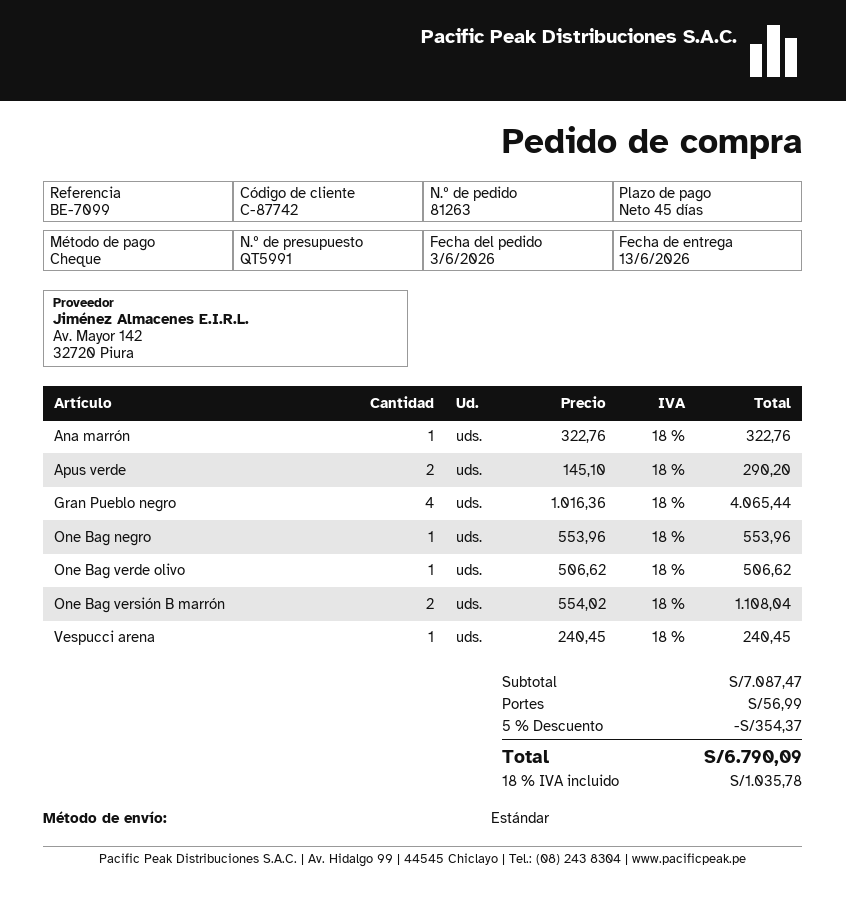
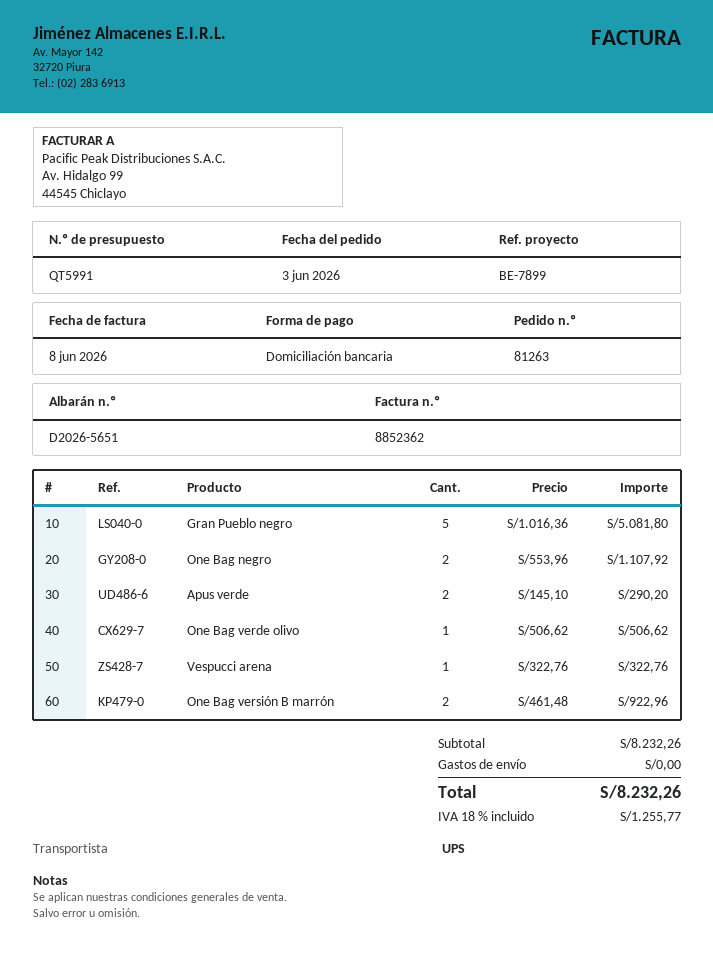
reference: BE-7099 -> BE-7899
payment method: cheque -> direct debit
shipping method: standard -> UPS
Ana marrón: 1 x 322.76 = 322.76 -> none
Gran Pueblo negro: 4 x 1016.36 = 4065.44 -> 5 x 1016.36 = 5081.80
One Bag negro: 1 x 553.96 = 553.96 -> 2 x 553.96 = 1107.92
One Bag versión B marrón: 2 x 554.02 = 1108.04 -> 2 x 461.48 = 922.96
Vespucci arena: 1 x 240.45 = 240.45 -> 1 x 322.76 = 322.76
subtotal: 7087.47 -> 8232.26
discount: 5% = 354.37 -> none
shipping: 56.99 -> 0.00
tax: 18% = 1035.78 -> 18% = 1255.77
total: 6790.09 -> 8232.26

